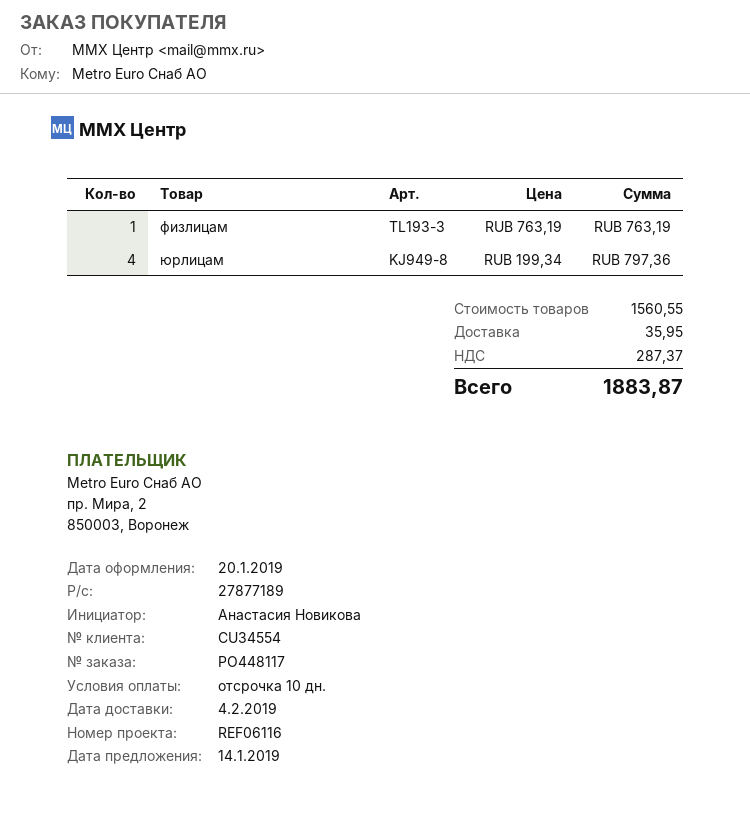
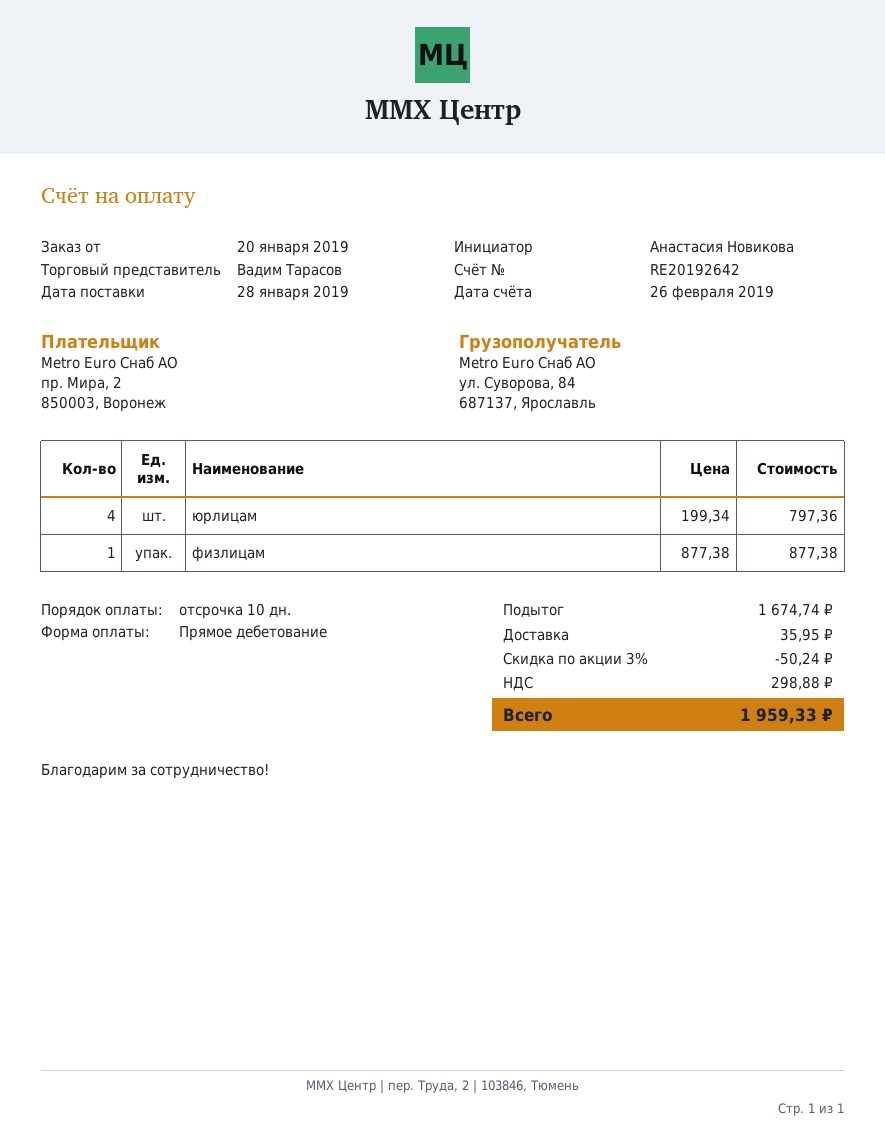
delivery date: 2019-02-04 -> 2019-01-28
физлицам: 1 x 763.19 = 763.19 -> 1 x 877.38 = 877.38
subtotal: 1560.55 -> 1674.74
discount: none -> 3% = 50.24
tax: 287.37 -> 298.88
total: 1883.87 -> 1959.33

